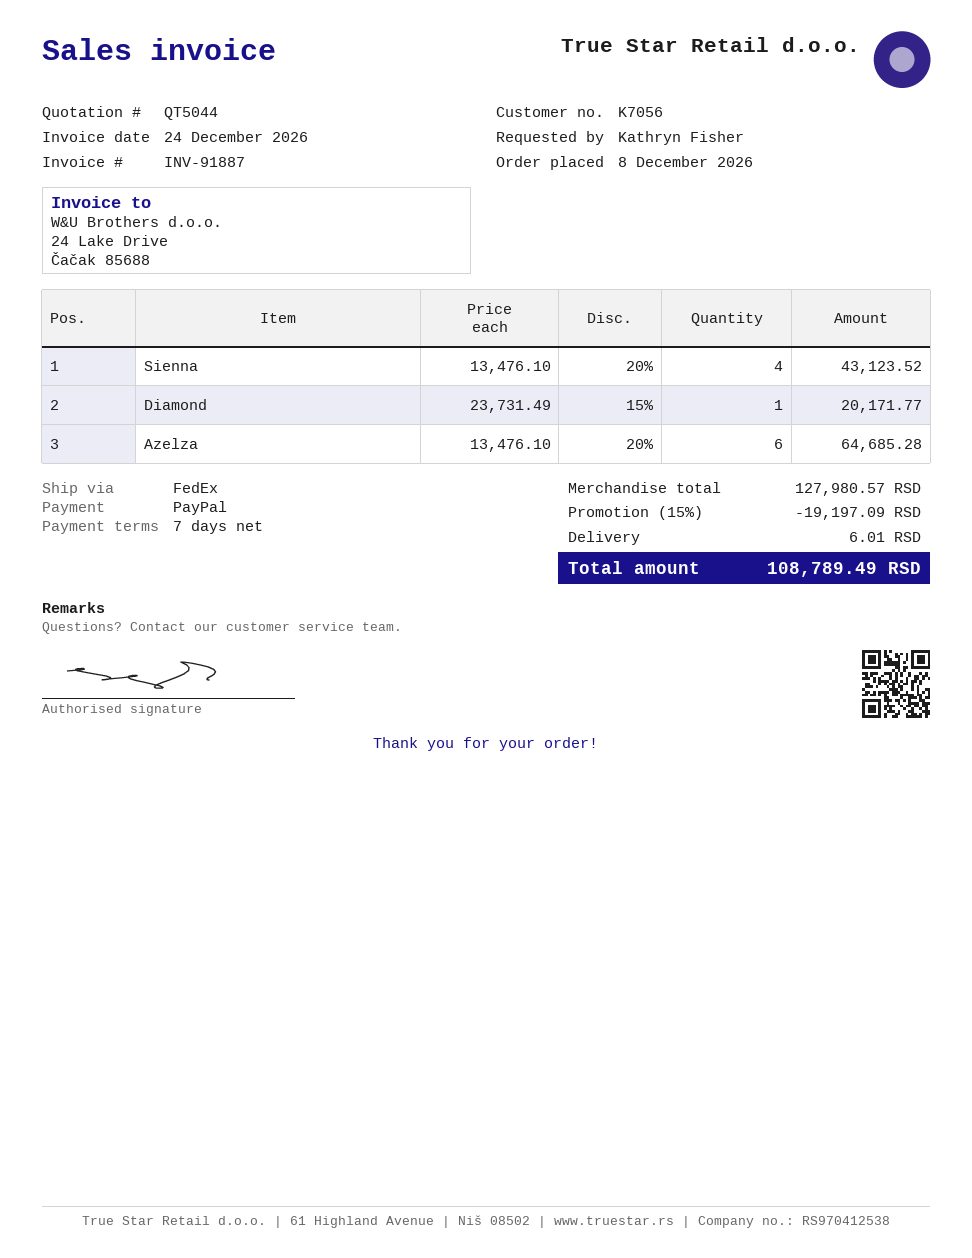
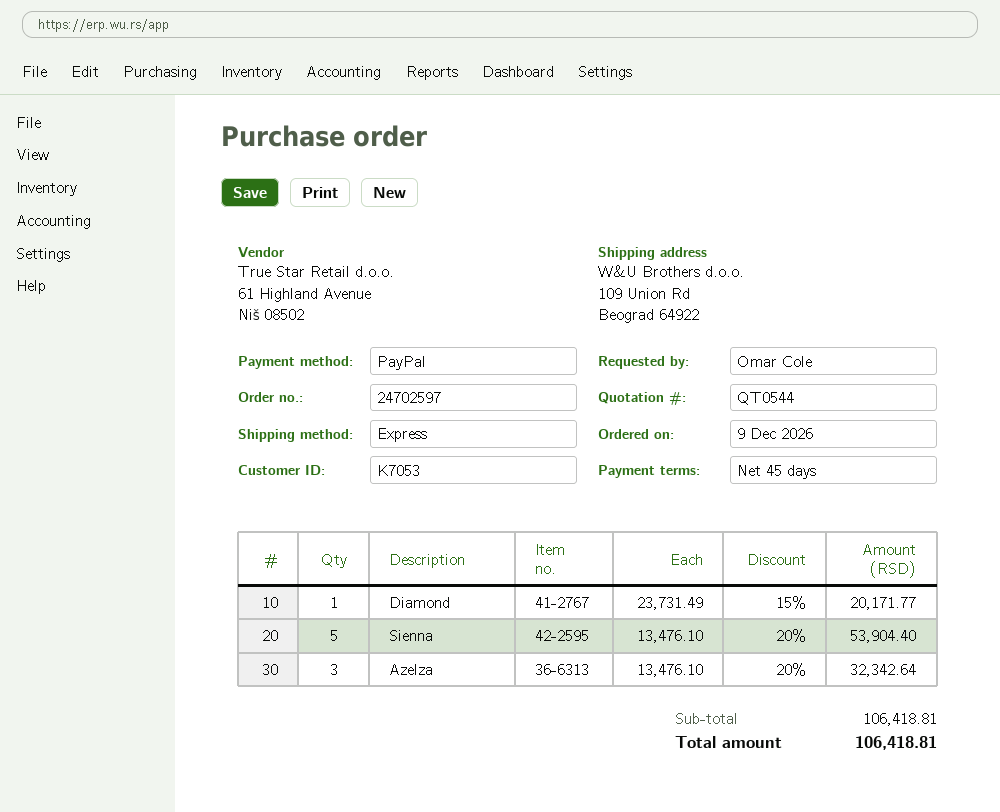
quote number: QT5044 -> QT0544
order date: 2026-12-08 -> 2026-12-09
payment terms: 7 days -> 45 days
customer number: K7056 -> K7053
ordered by: Kathryn Fisher -> Omar Cole
shipping method: FedEx -> express
Sienna: 4 x 13476.10 - 20% = 43123.52 -> 5 x 13476.10 - 20% = 53904.40
Azelza: 6 x 13476.10 - 20% = 64685.28 -> 3 x 13476.10 - 20% = 32342.64
subtotal: 127980.57 -> 106418.81
discount: 15% = 19197.09 -> none
shipping: 6.01 -> none
total: 108789.49 -> 106418.81

